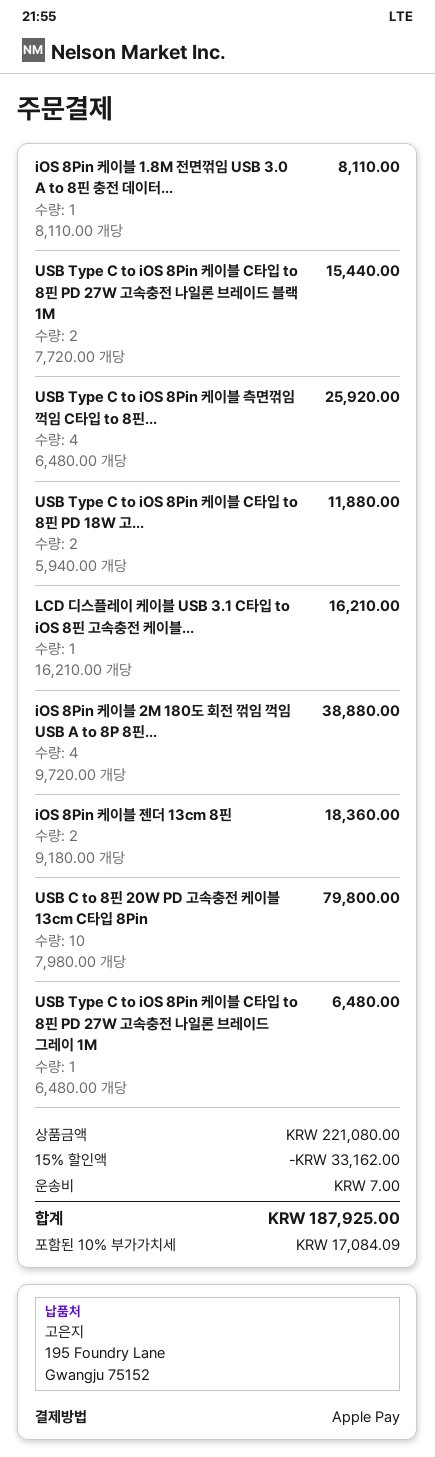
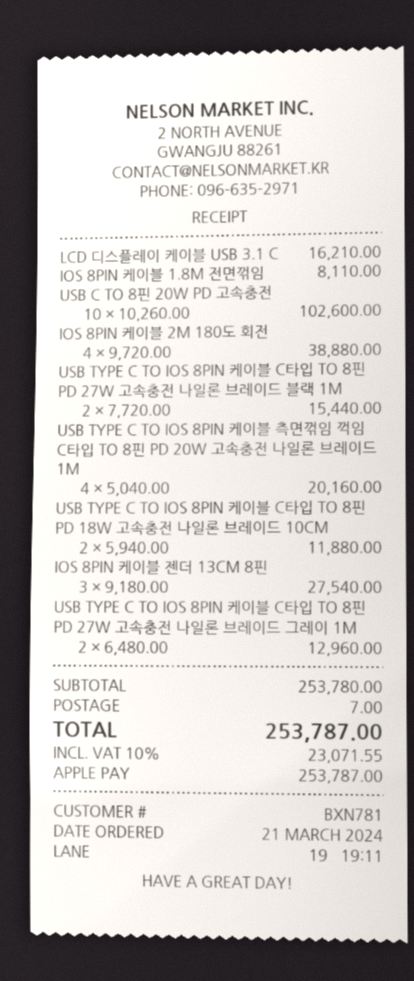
USB Type C to iOS 8Pin 케이블 측면꺾임 꺽임 C타입 to 8핀...: 4 x 6480.00 = 25920.00 -> 4 x 5040.00 = 20160.00
iOS 8Pin 케이블 젠더 13cm 8핀: 2 x 9180.00 = 18360.00 -> 3 x 9180.00 = 27540.00
USB C to 8핀 20W PD 고속충전 케이블 13cm C타입 8Pin: 10 x 7980.00 = 79800.00 -> 10 x 10260.00 = 102600.00
USB Type C to iOS 8Pin 케이블 C타입 to 8핀 PD 27W 고속충전 나일론 브레이드 그레이 1M: 1 x 6480.00 = 6480.00 -> 2 x 6480.00 = 12960.00
subtotal: 221080.00 -> 253780.00
discount: 15% = 33162.00 -> none
tax: 10% = 17084.09 -> 10% = 23071.55
total: 187925.00 -> 253787.00

